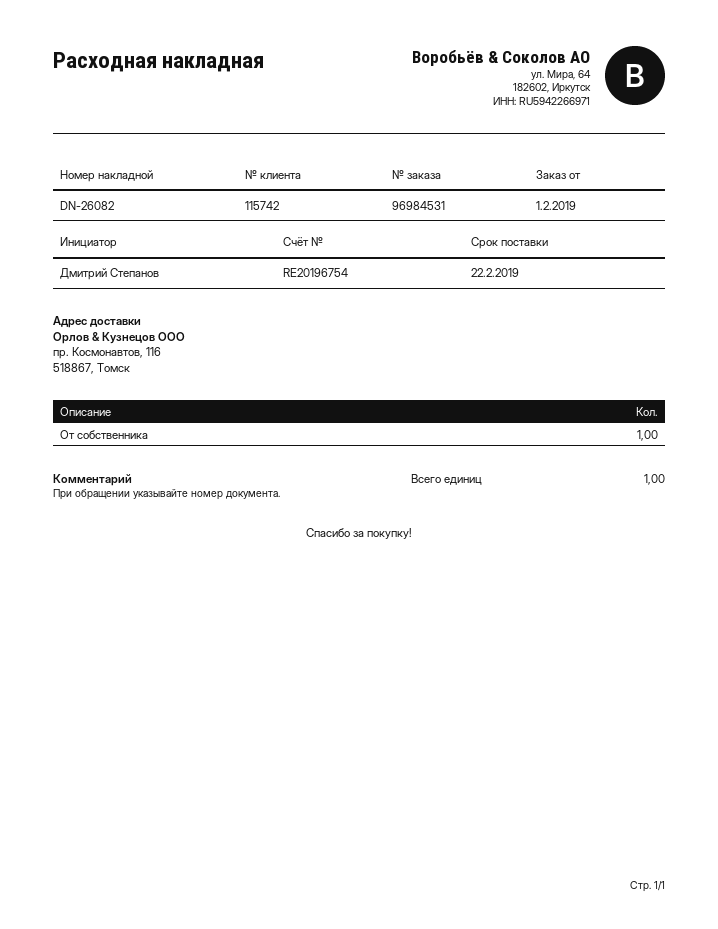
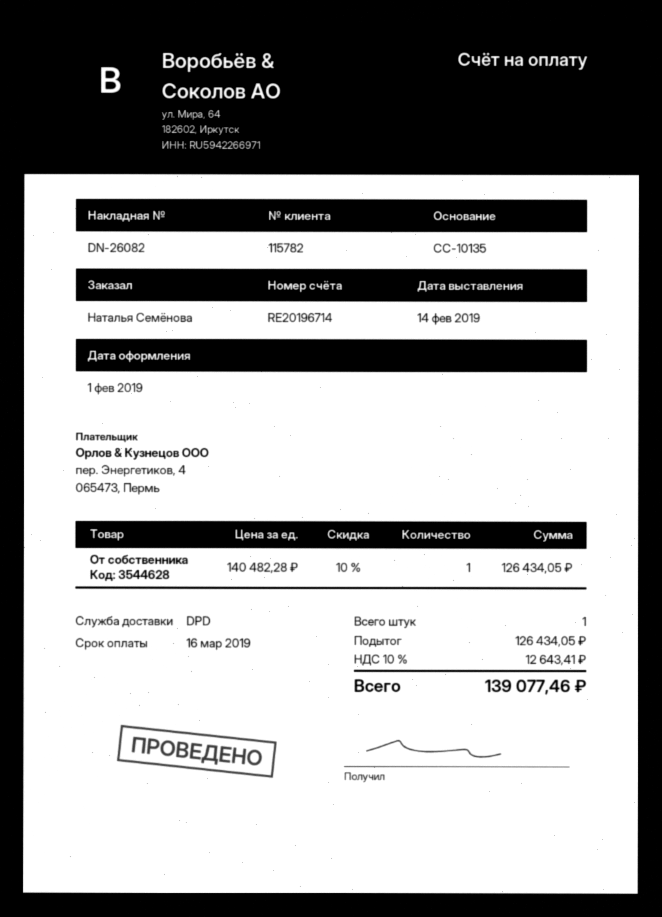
invoice number: RE20196754 -> RE20196714
customer number: 115742 -> 115782
ordered by: Дмитрий Степанов -> Наталья Семёнова

